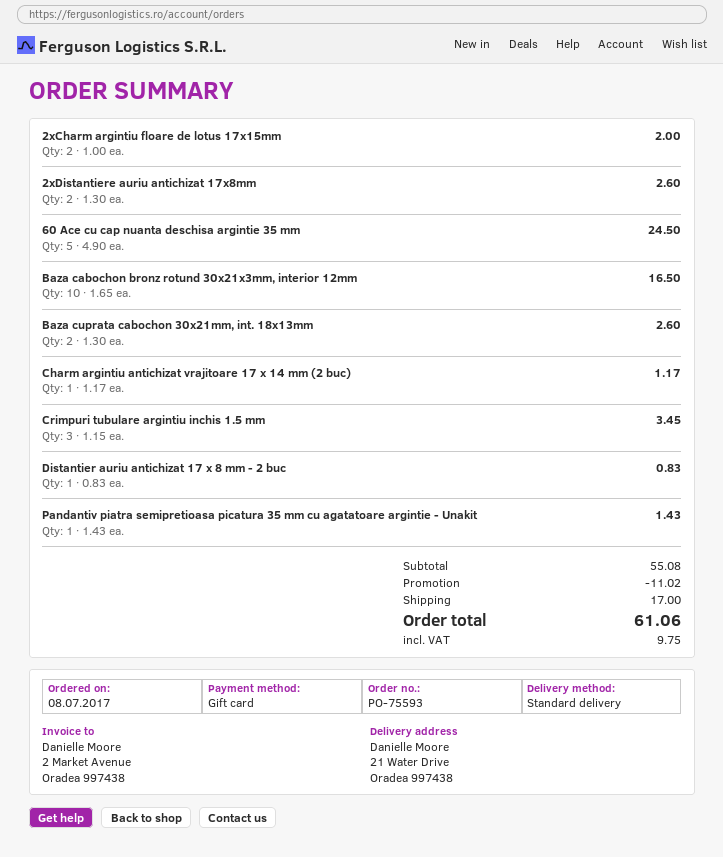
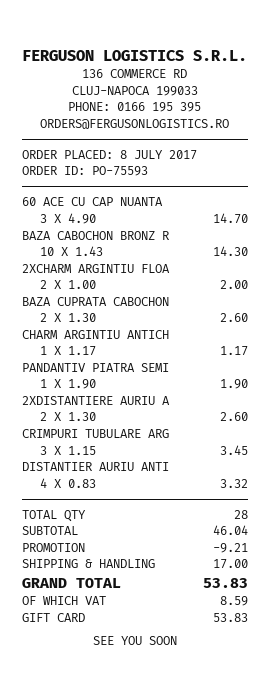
60 Ace cu cap nuanta deschisa argintie 35 mm: 5 x 4.90 = 24.50 -> 3 x 4.90 = 14.70
Baza cabochon bronz rotund 30x21x3mm, interior 12mm: 10 x 1.65 = 16.50 -> 10 x 1.43 = 14.30
Distantier auriu antichizat 17 x 8 mm - 2 buc: 1 x 0.83 = 0.83 -> 4 x 0.83 = 3.32
Pandantiv piatra semipretioasa picatura 35 mm cu agatatoare argintie - Unakit: 1 x 1.43 = 1.43 -> 1 x 1.90 = 1.90
subtotal: 55.08 -> 46.04
discount: 11.02 -> 9.21
tax: 9.75 -> 8.59
total: 61.06 -> 53.83

